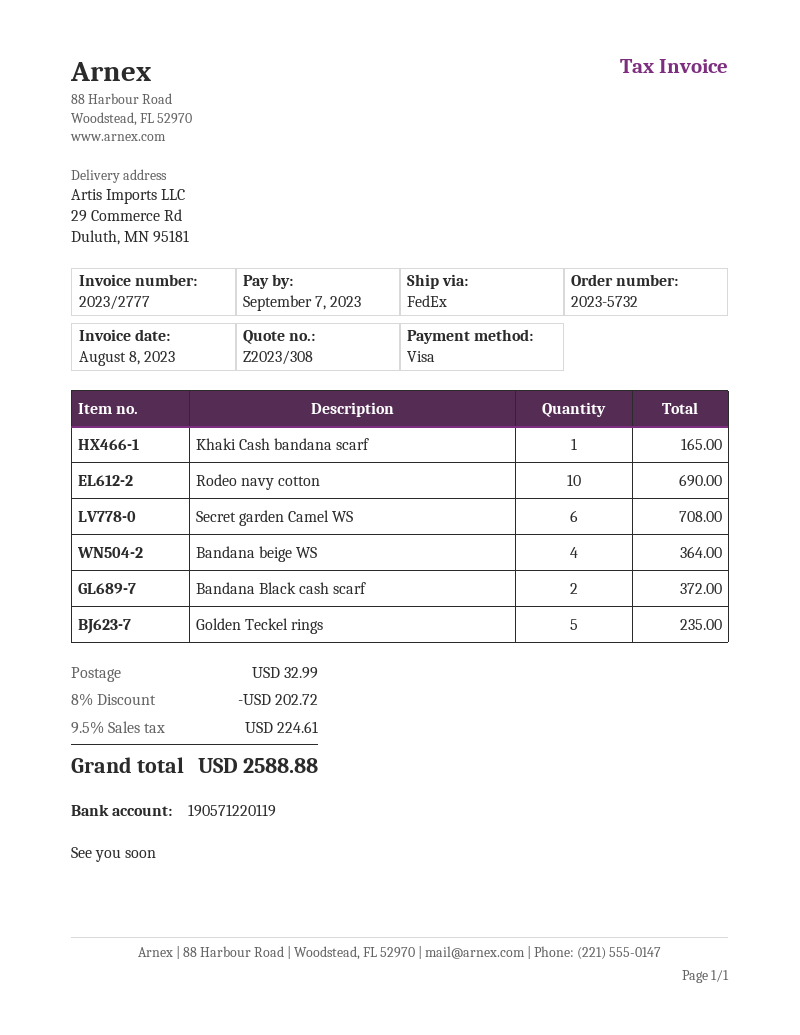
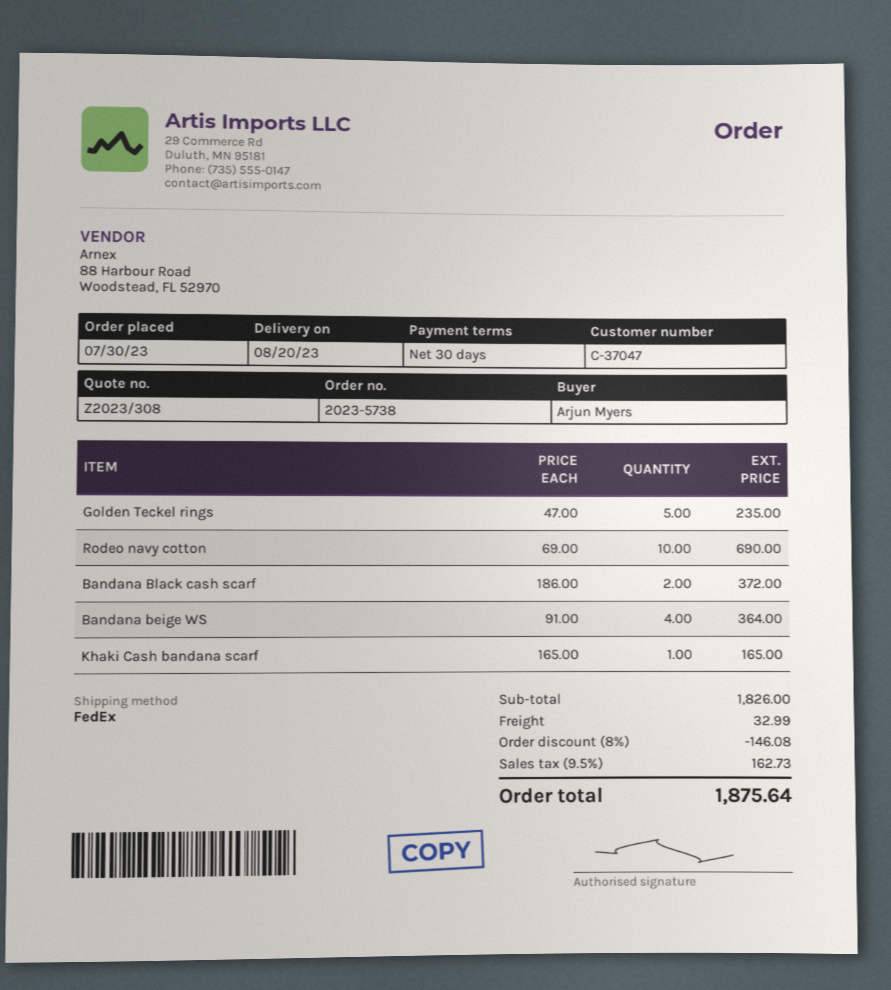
order number: 2023-5732 -> 2023-5738
Secret garden Camel WS: 6 for 708.00 -> none
discount: 8% = 202.72 -> 8% = 146.08
tax: 9.5% = 224.61 -> 9.5% = 162.73
total: 2588.88 -> 1875.64

